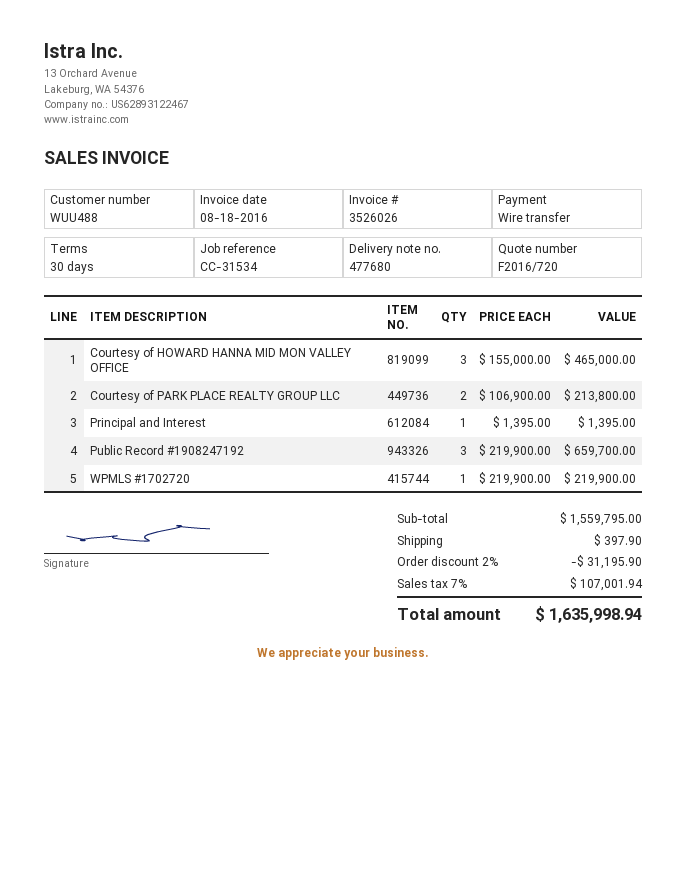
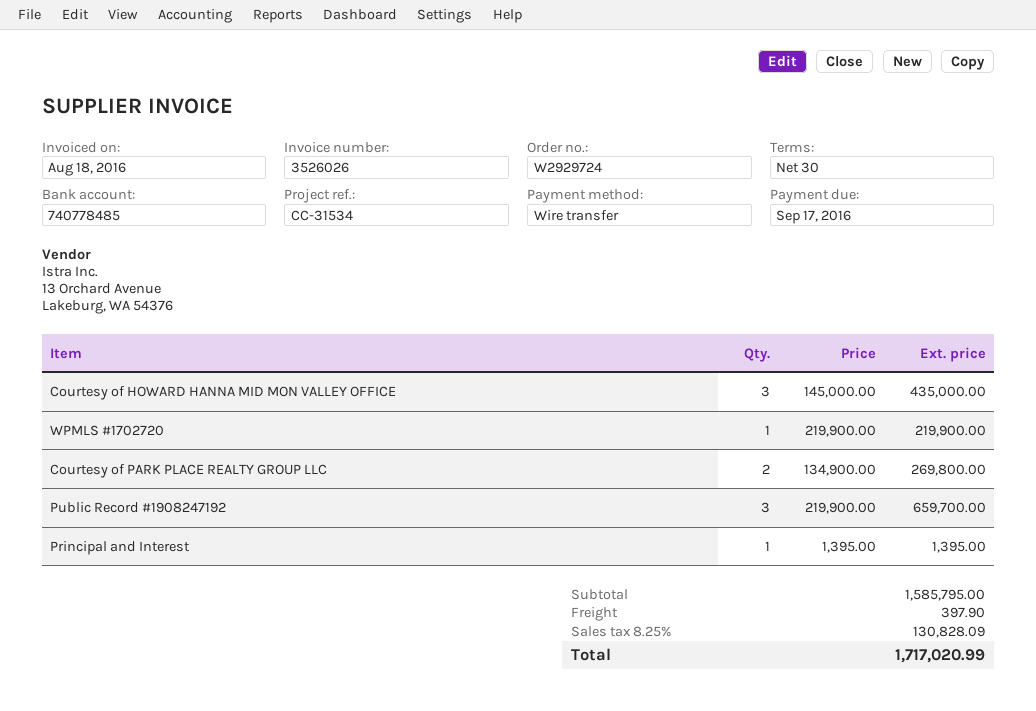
Courtesy of HOWARD HANNA MID MON VALLEY OFFICE: 3 x 155000.00 = 465000.00 -> 3 x 145000.00 = 435000.00
Courtesy of PARK PLACE REALTY GROUP LLC: 2 x 106900.00 = 213800.00 -> 2 x 134900.00 = 269800.00
subtotal: 1559795.00 -> 1585795.00
discount: 2% = 31195.90 -> none
tax: 7% = 107001.94 -> 8.25% = 130828.09
total: 1635998.94 -> 1717020.99

